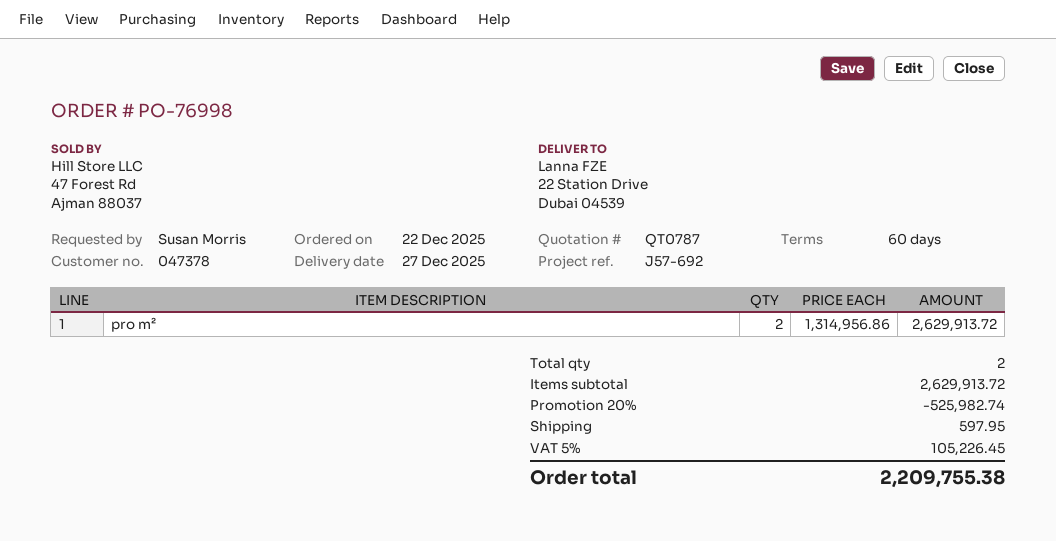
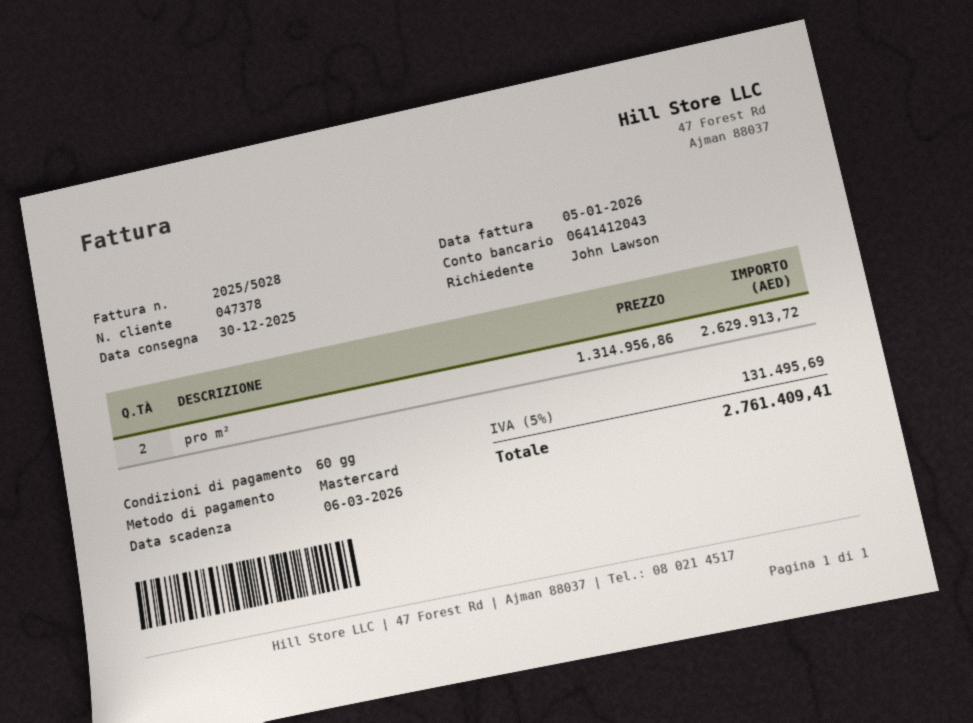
delivery date: 2025-12-27 -> 2025-12-30
ordered by: Susan Morris -> John Lawson
discount: 20% = 525982.74 -> none
shipping: 597.95 -> none
tax: 5% = 105226.45 -> 5% = 131495.69
total: 2209755.38 -> 2761409.41

